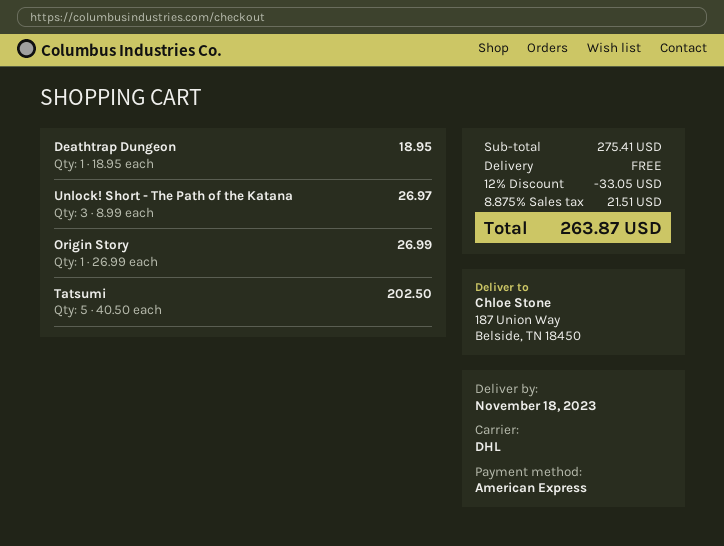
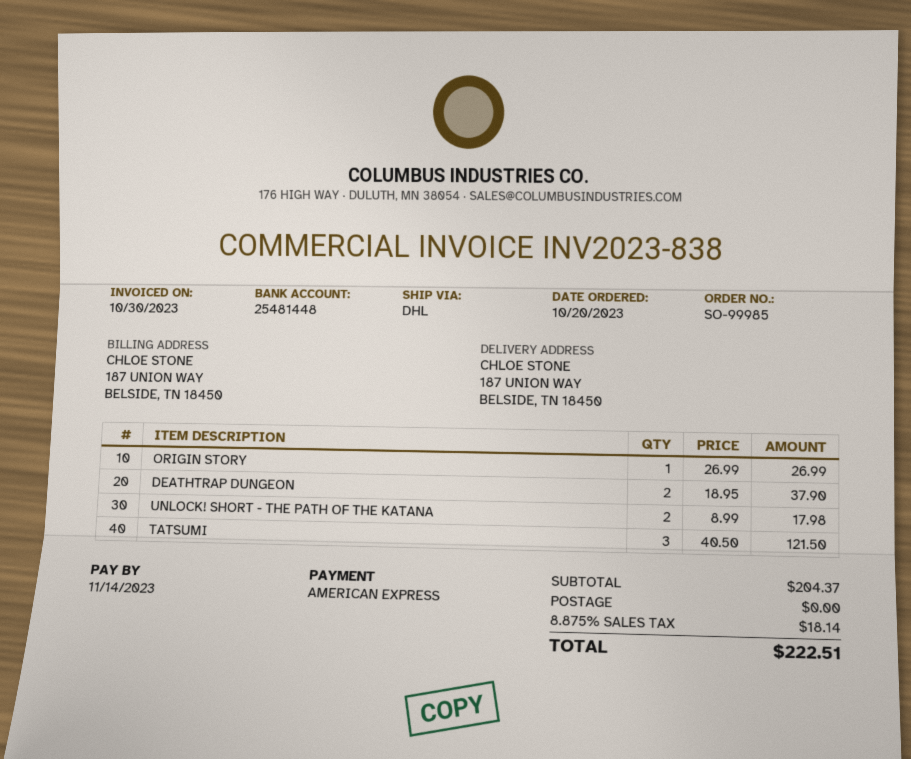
Deathtrap Dungeon: 1 x 18.95 = 18.95 -> 2 x 18.95 = 37.90
Unlock! Short - The Path of the Katana: 3 x 8.99 = 26.97 -> 2 x 8.99 = 17.98
Tatsumi: 5 x 40.50 = 202.50 -> 3 x 40.50 = 121.50
subtotal: 275.41 -> 204.37
discount: 12% = 33.05 -> none
tax: 8.875% = 21.51 -> 8.875% = 18.14
total: 263.87 -> 222.51

